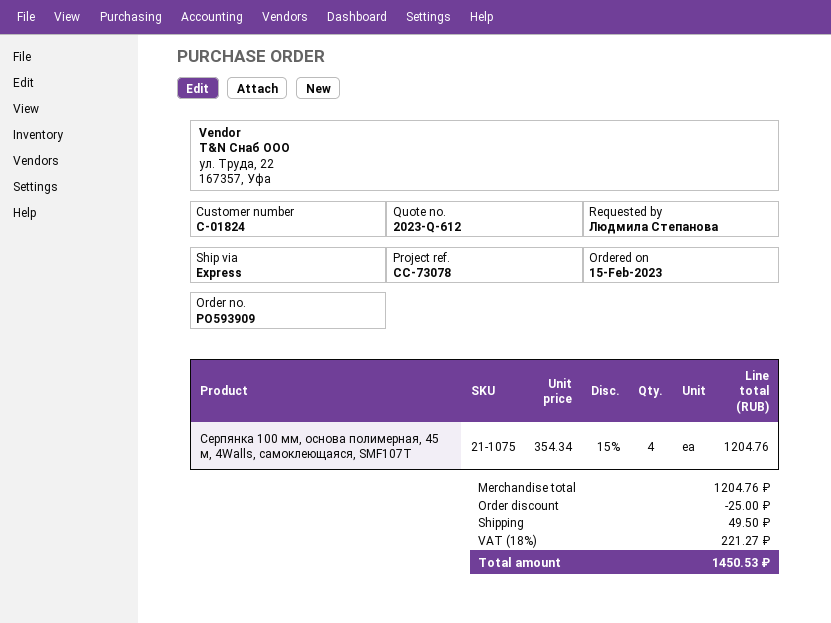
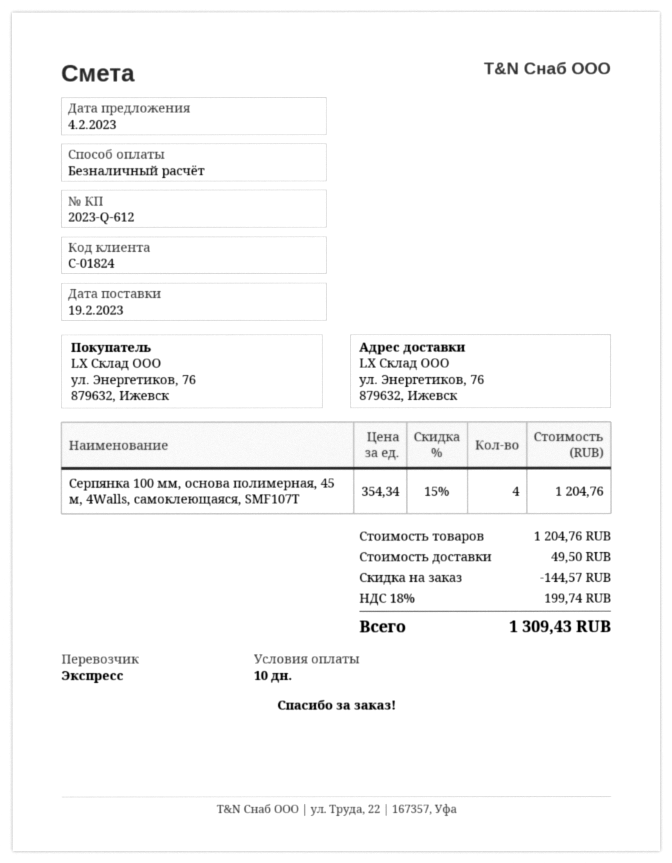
discount: 25.00 -> 144.57
tax: 18% = 221.27 -> 18% = 199.74
total: 1450.53 -> 1309.43

